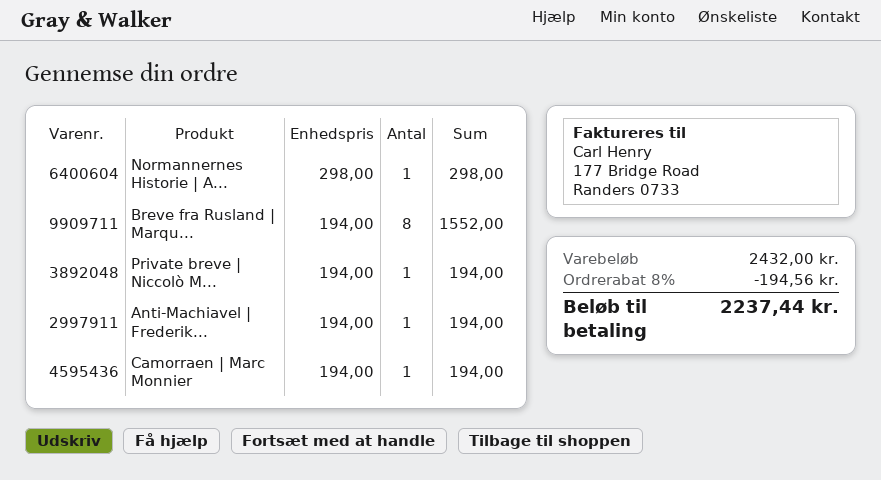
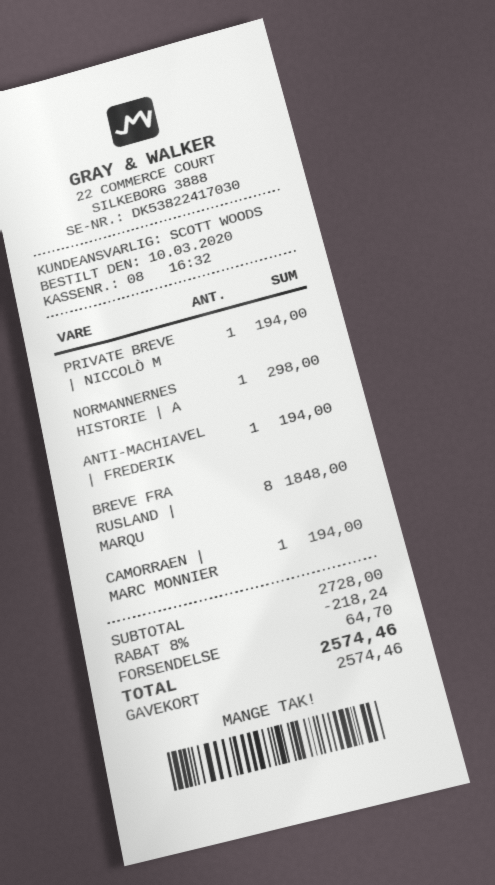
Breve fra Rusland | Marqu...: 8 for 1552.00 -> 8 for 1848.00
subtotal: 2432.00 -> 2728.00
discount: 8% = 194.56 -> 8% = 218.24
shipping: none -> 64.70
total: 2237.44 -> 2574.46

